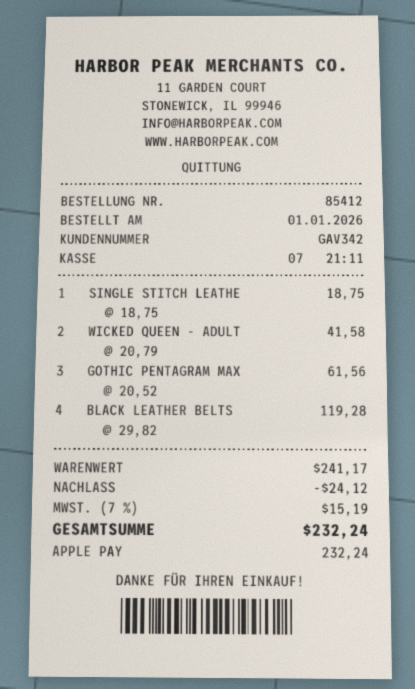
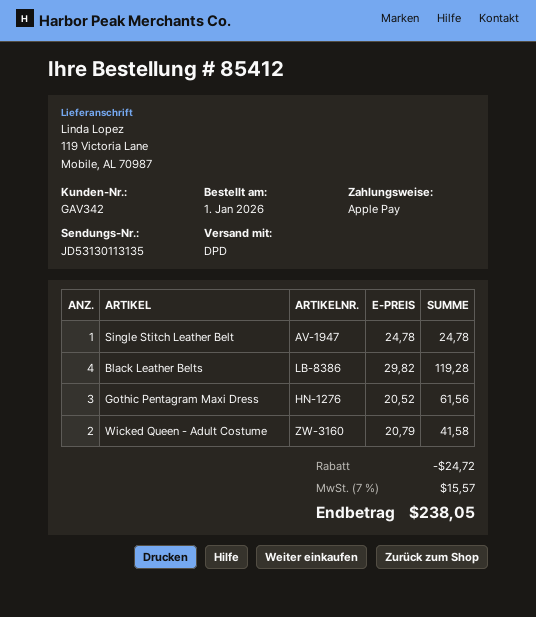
SINGLE STITCH LEATHE: 1 x 18.75 = 18.75 -> 1 x 24.78 = 24.78
discount: 24.12 -> 24.72
tax: 7% = 15.19 -> 7% = 15.57
total: 232.24 -> 238.05

